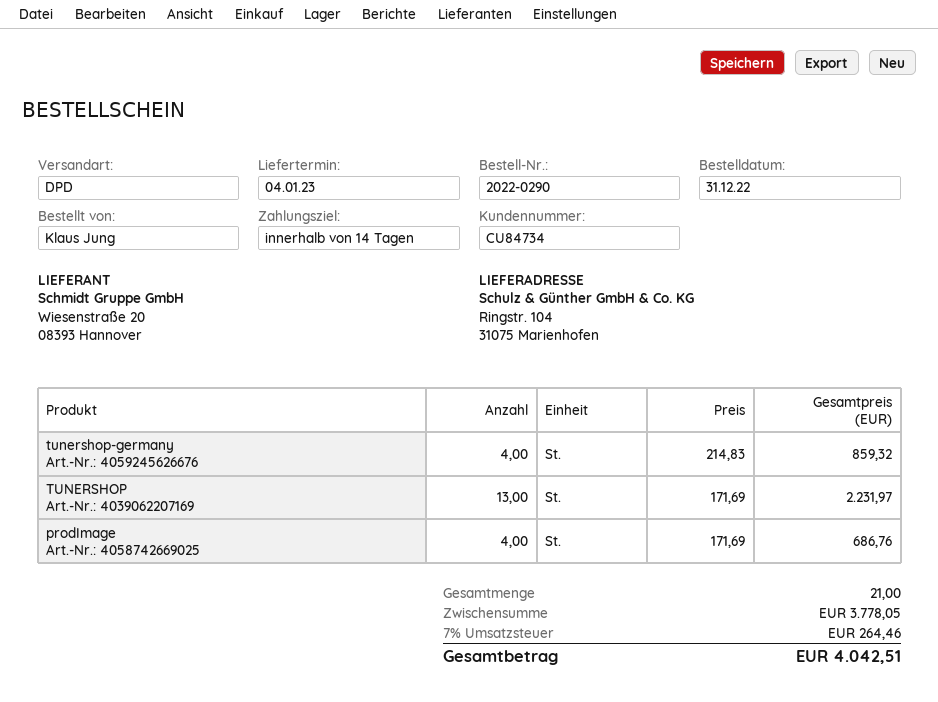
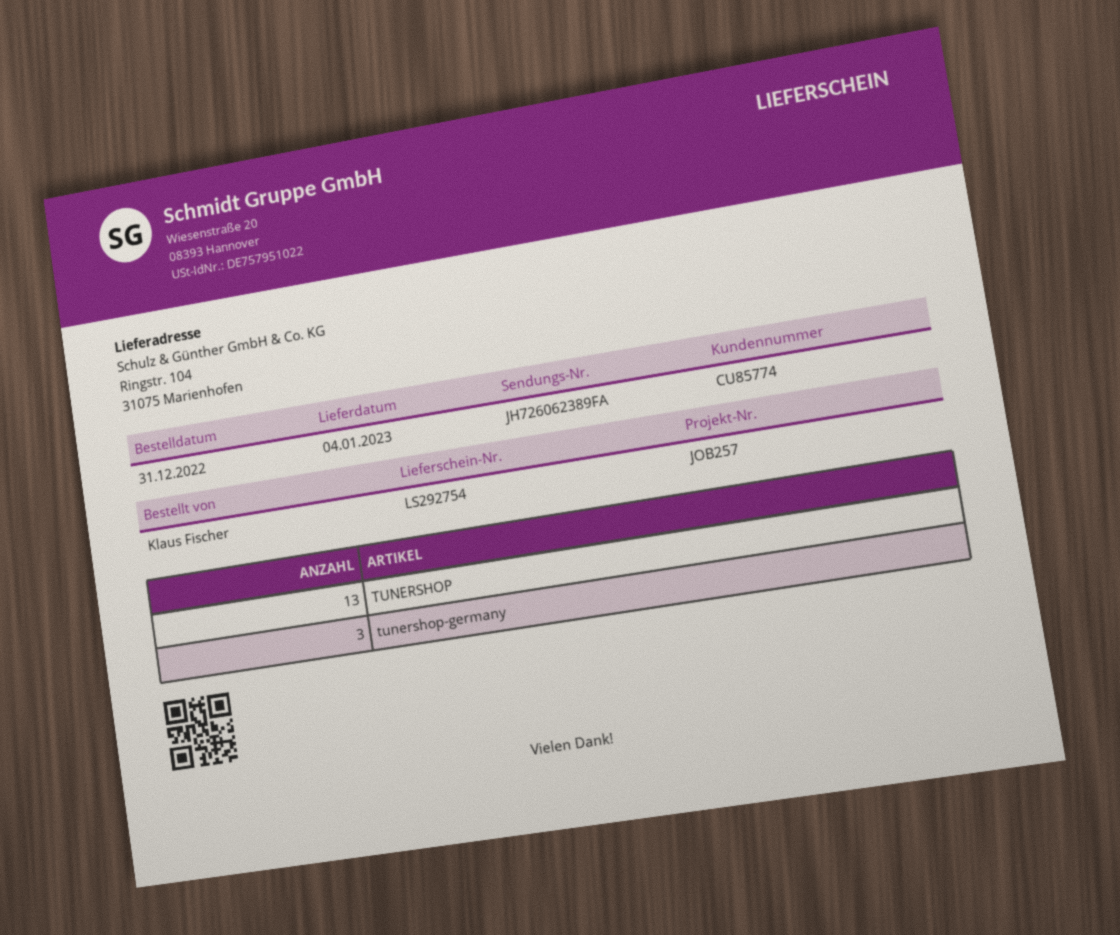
customer number: CU84734 -> CU85774
ordered by: Klaus Jung -> Klaus Fischer
tunershop-germany: 4 -> 3
prodImage: 4 -> none

